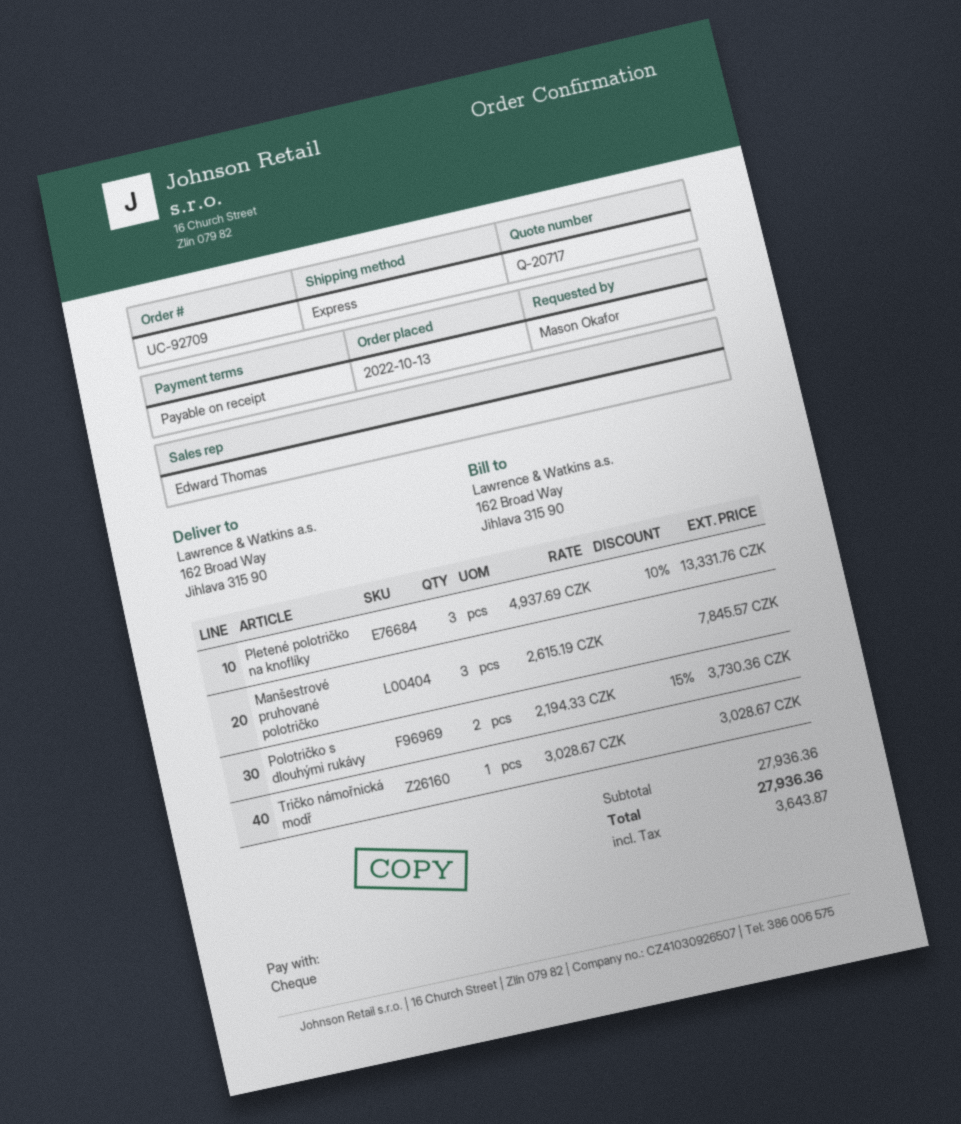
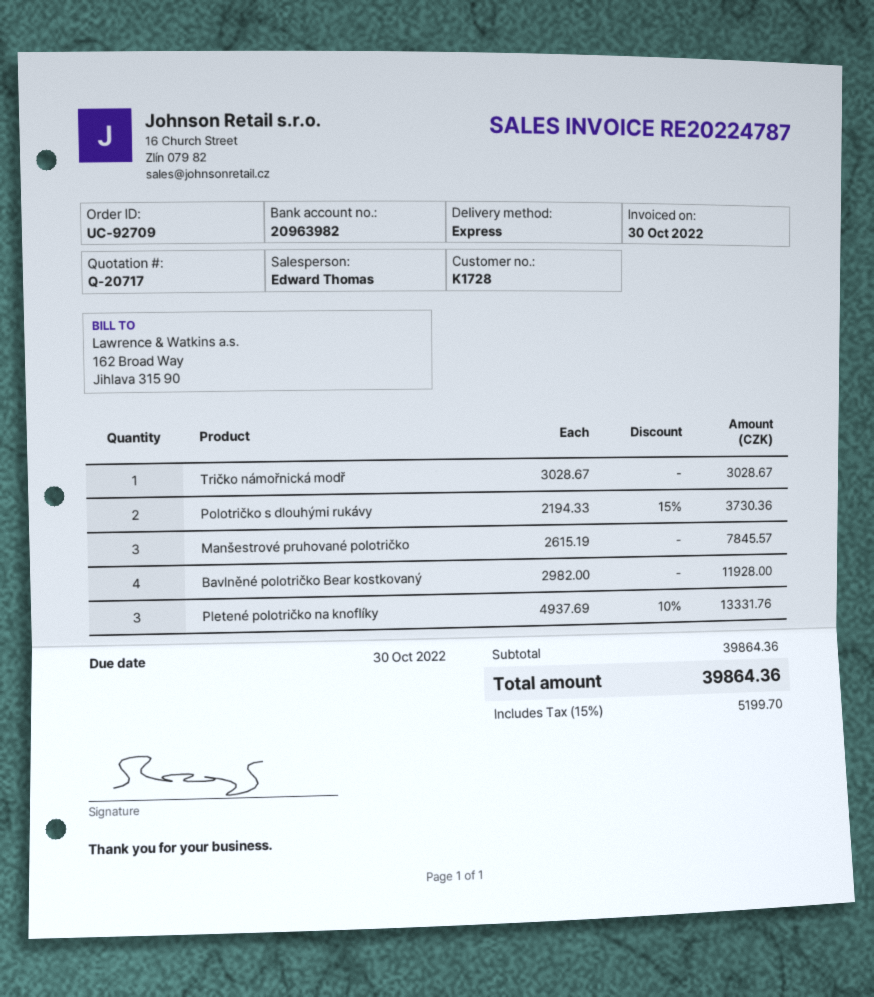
Bavlněné polotričko Bear kostkovaný: none -> 4 x 2982.00 = 11928.00
subtotal: 27936.36 -> 39864.36
tax: 3643.87 -> 5199.70
total: 27936.36 -> 39864.36

